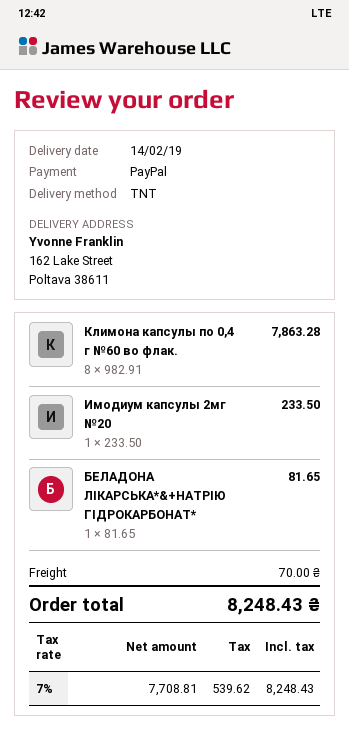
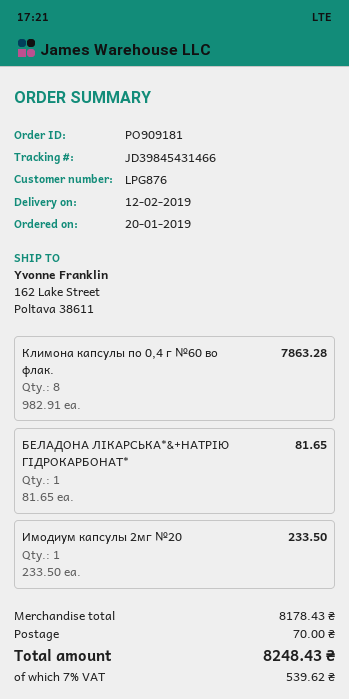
delivery date: 2019-02-14 -> 2019-02-12

